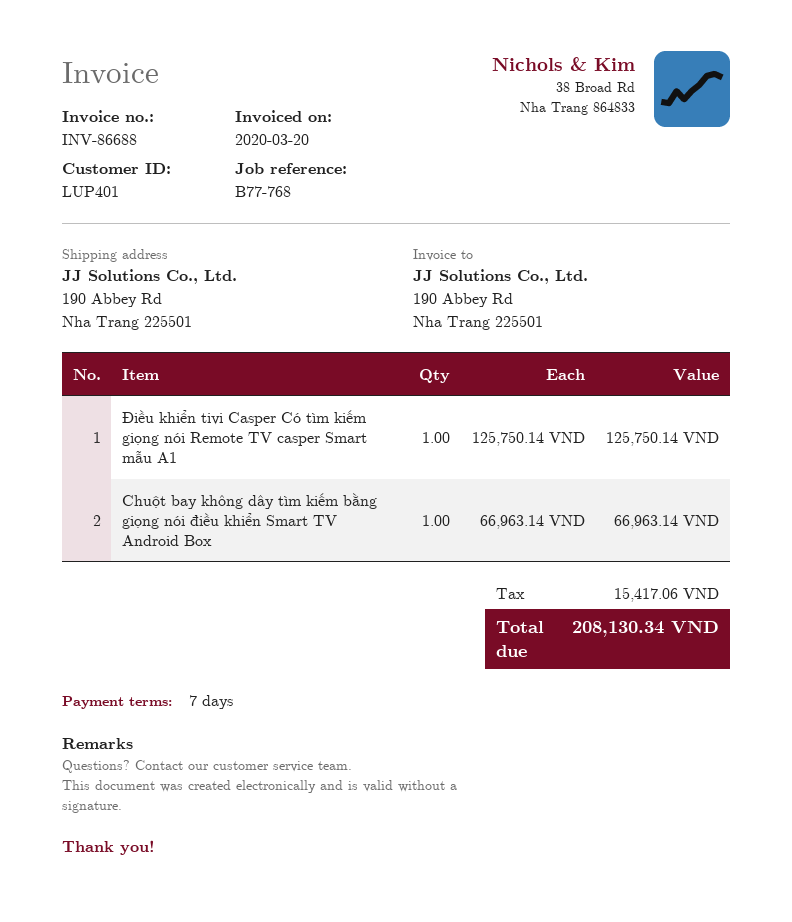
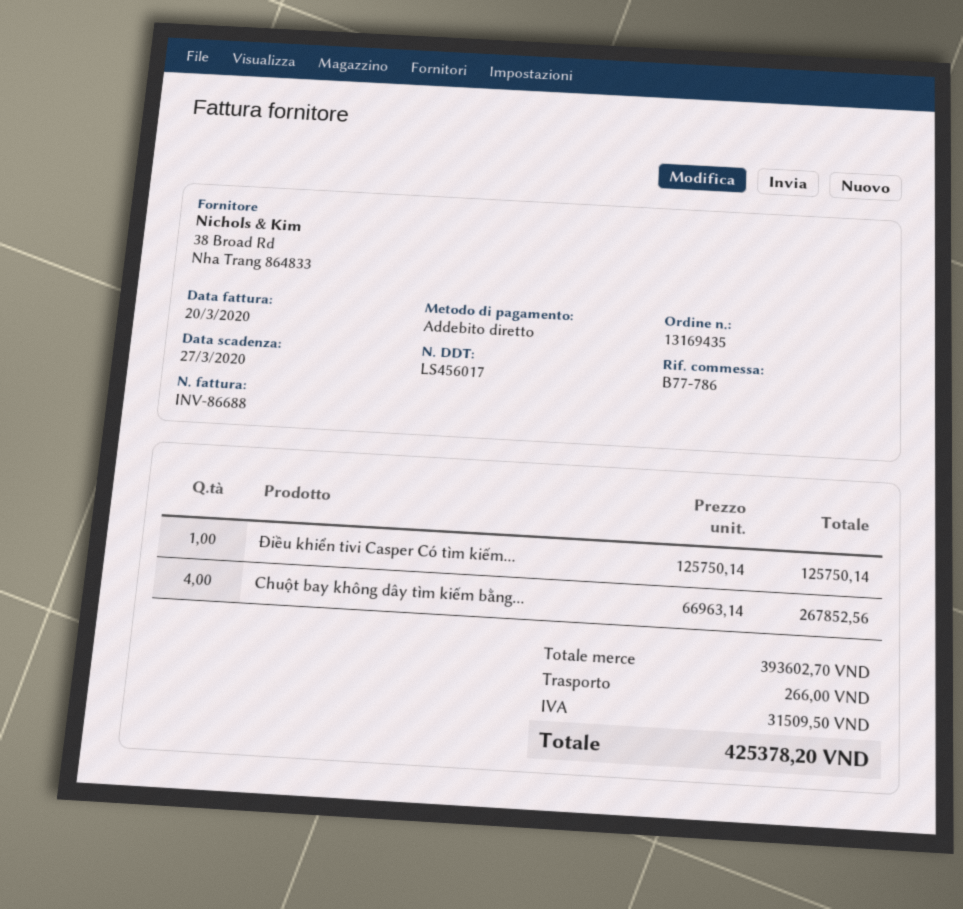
reference: B77-768 -> B77-786
Chuột bay không dây tìm kiếm bằng giọng nói điều khiển Smart TV Android Box: 1 x 66963.14 = 66963.14 -> 4 x 66963.14 = 267852.56
shipping: none -> 266.00
tax: 15417.06 -> 31509.50
total: 208130.34 -> 425378.20

